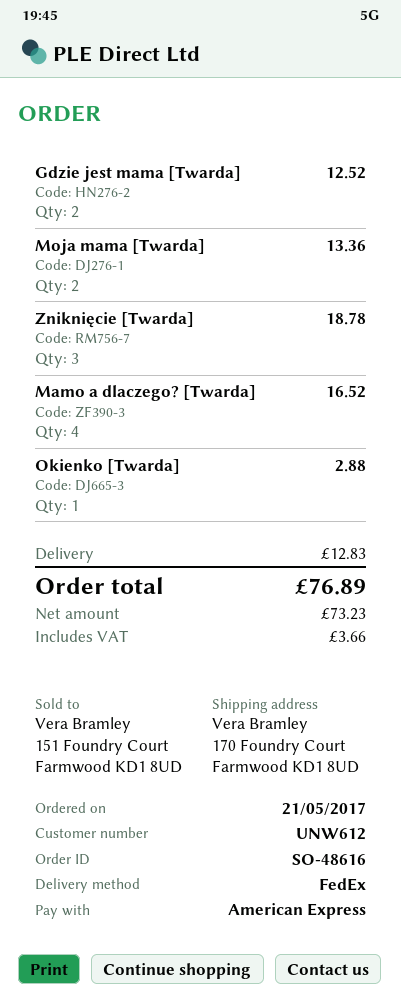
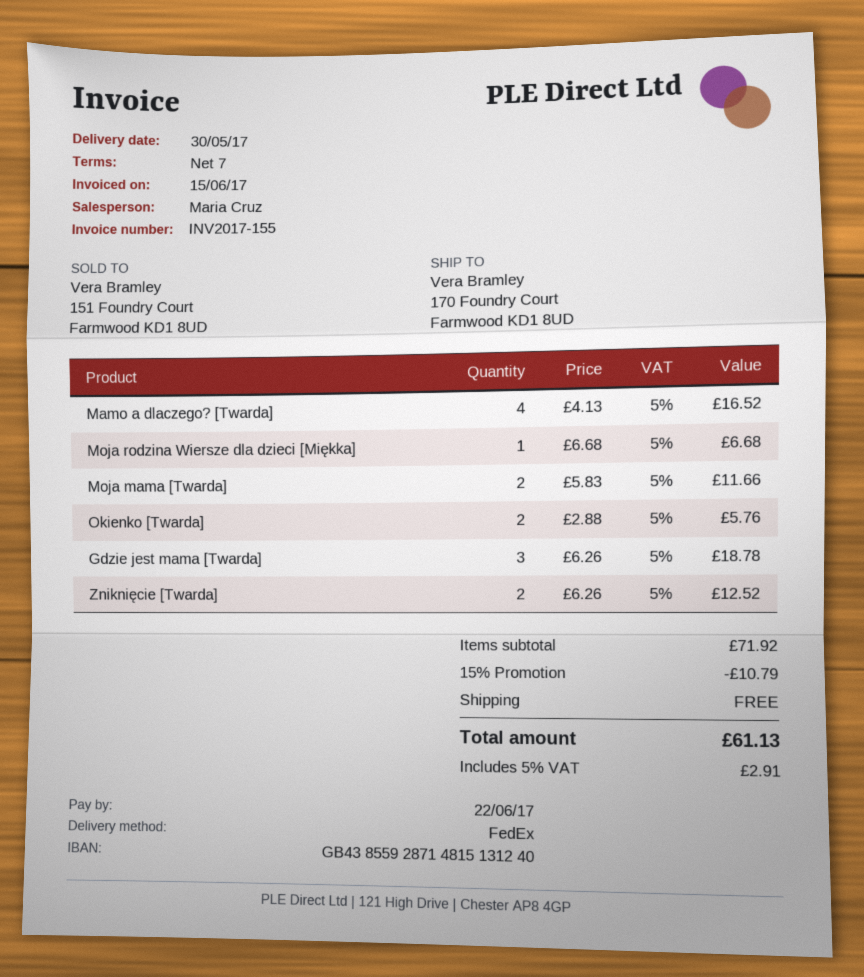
Gdzie jest mama [Twarda]: 2 for 12.52 -> 3 for 18.78
Moja mama [Twarda]: 2 for 13.36 -> 2 for 11.66
Zniknięcie [Twarda]: 3 for 18.78 -> 2 for 12.52
Okienko [Twarda]: 1 for 2.88 -> 2 for 5.76
Moja rodzina Wiersze dla dzieci [Miękka]: none -> 1 for 6.68
discount: none -> 15% = 10.79
shipping: 12.83 -> 0.00
tax: 3.66 -> 2.91
total: 76.89 -> 61.13

